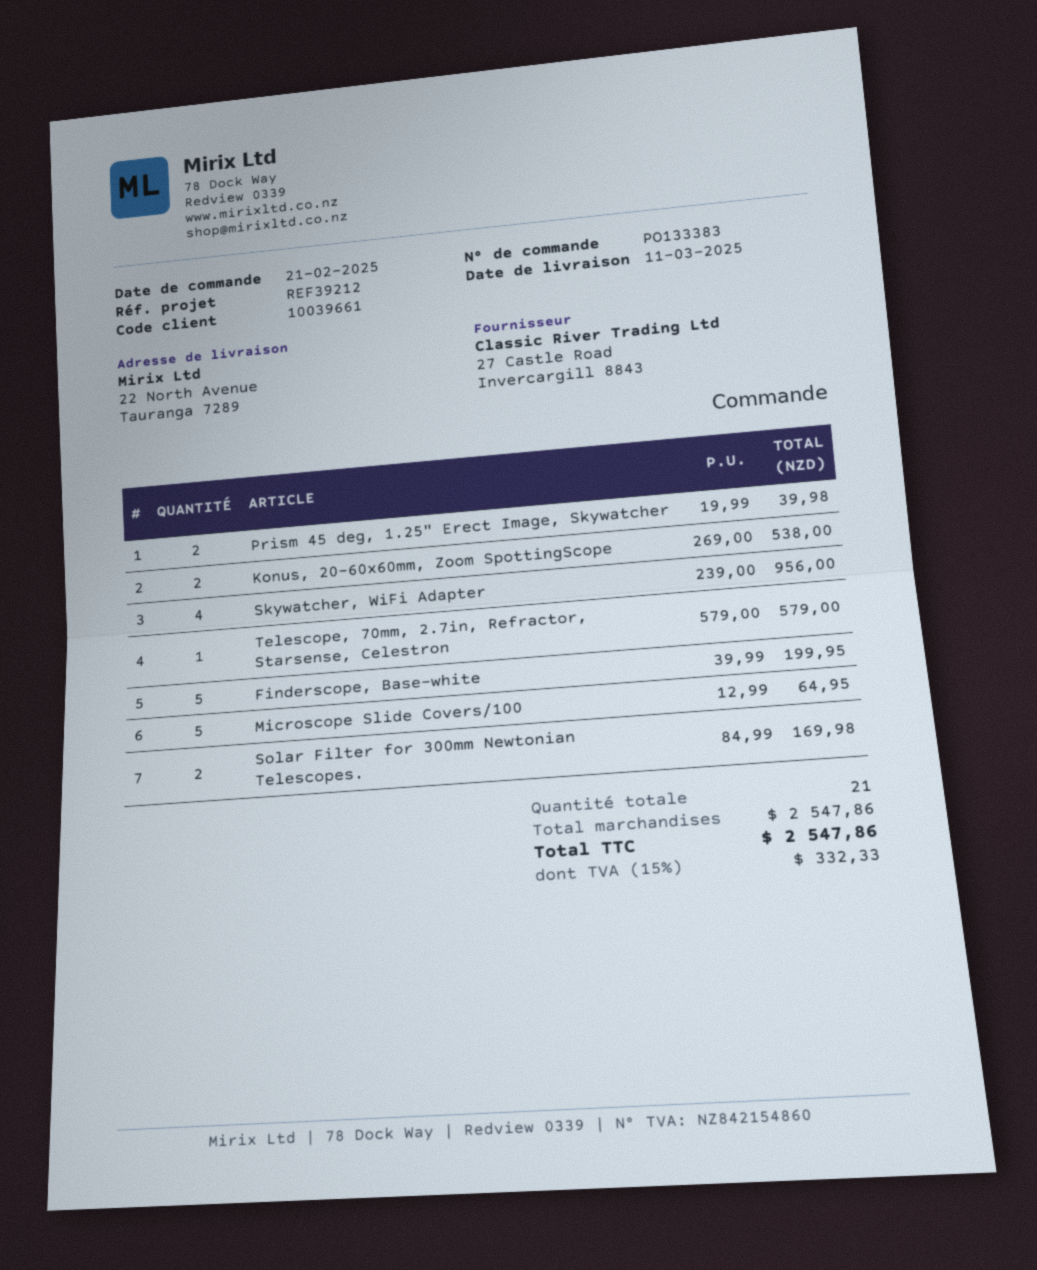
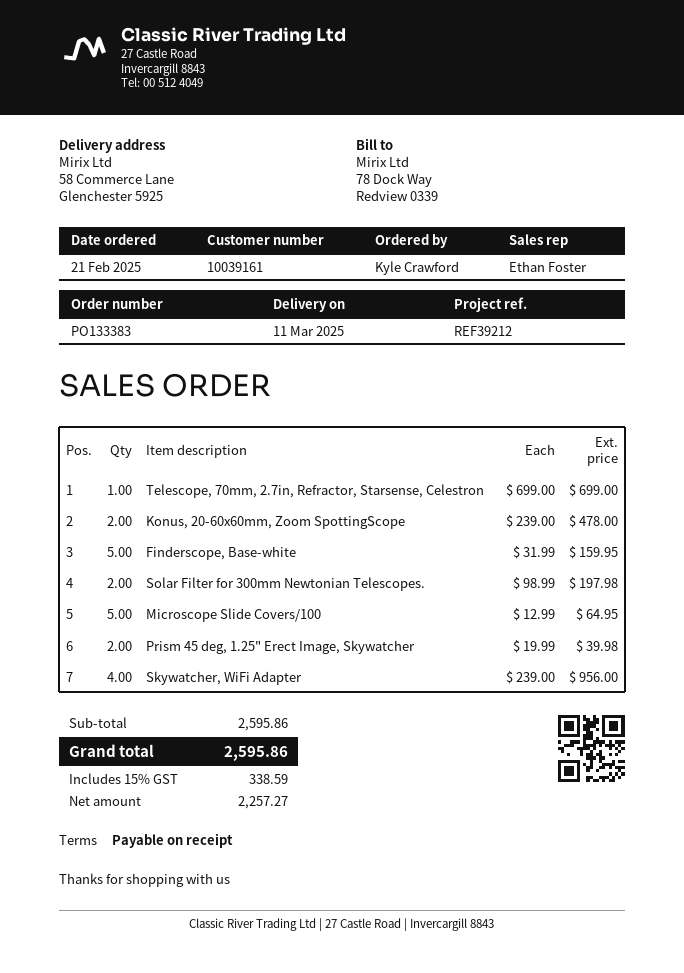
customer number: 10039661 -> 10039161
ship to: 22 North Avenue, Tauranga 7289 -> 58 Commerce Lane, Glenchester 5925
Konus, 20-60x60mm, Zoom SpottingScope: 2 x 269.00 = 538.00 -> 2 x 239.00 = 478.00
Telescope, 70mm, 2.7in, Refractor, Starsense, Celestron: 1 x 579.00 = 579.00 -> 1 x 699.00 = 699.00
Finderscope, Base-white: 5 x 39.99 = 199.95 -> 5 x 31.99 = 159.95
Solar Filter for 300mm Newtonian Telescopes.: 2 x 84.99 = 169.98 -> 2 x 98.99 = 197.98
subtotal: 2547.86 -> 2595.86
tax: 15% = 332.33 -> 15% = 338.59
total: 2547.86 -> 2595.86

